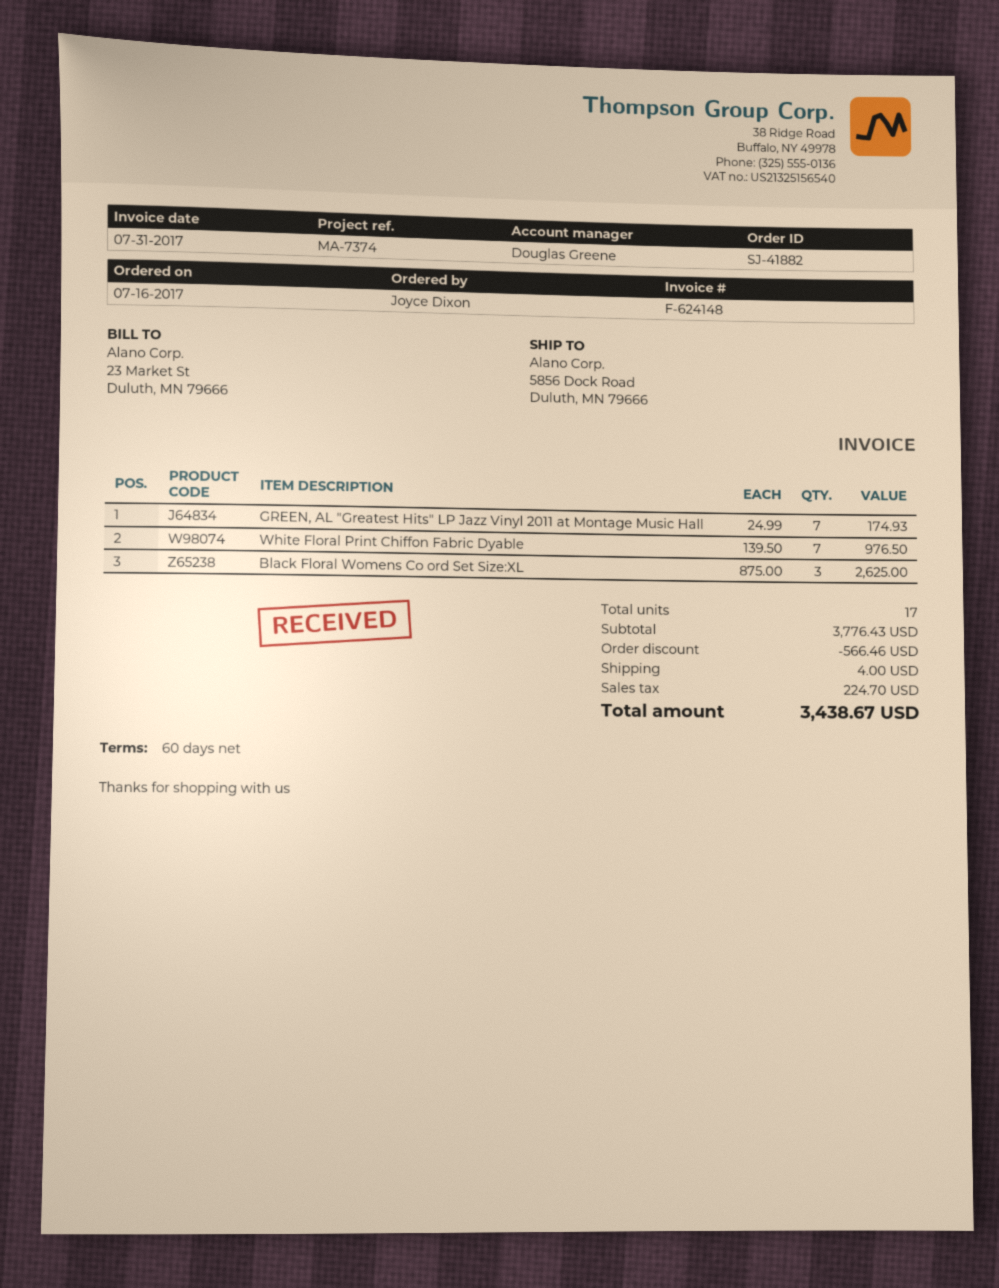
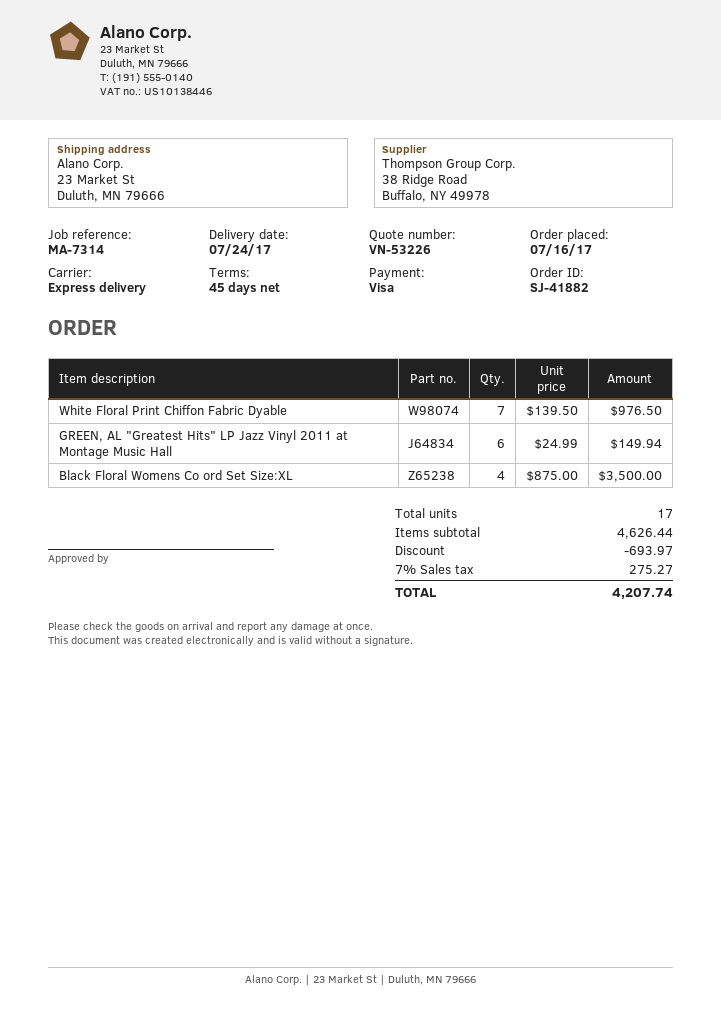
payment terms: 60 days -> 45 days
reference: MA-7374 -> MA-7314
ship to: 5856 Dock Road, Duluth, MN 79666 -> 23 Market St, Duluth, MN 79666
GREEN, AL "Greatest Hits" LP Jazz Vinyl 2011 at Montage Music Hall: 7 x 24.99 = 174.93 -> 6 x 24.99 = 149.94
Black Floral Womens Co ord Set Size:XL: 3 x 875.00 = 2625.00 -> 4 x 875.00 = 3500.00
subtotal: 3776.43 -> 4626.44
discount: 566.46 -> 693.97
shipping: 4.00 -> none
tax: 224.70 -> 275.27
total: 3438.67 -> 4207.74

